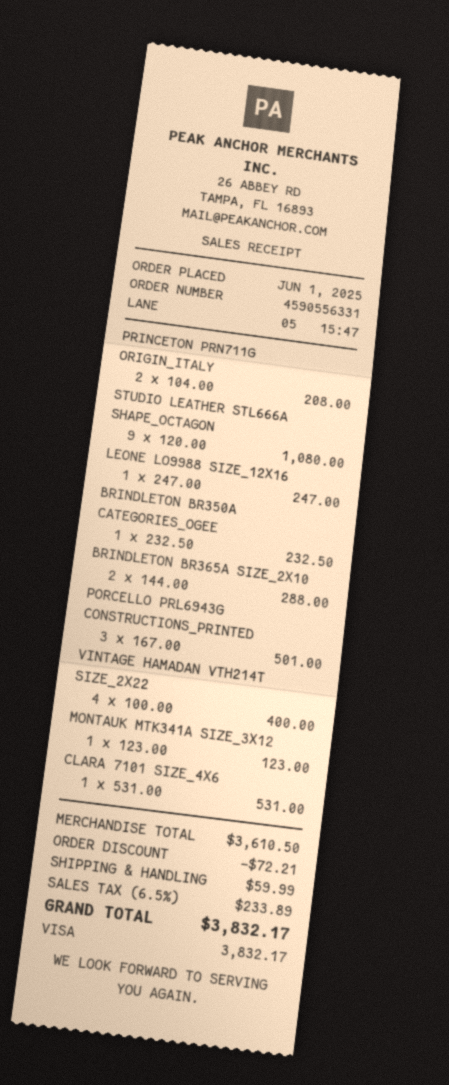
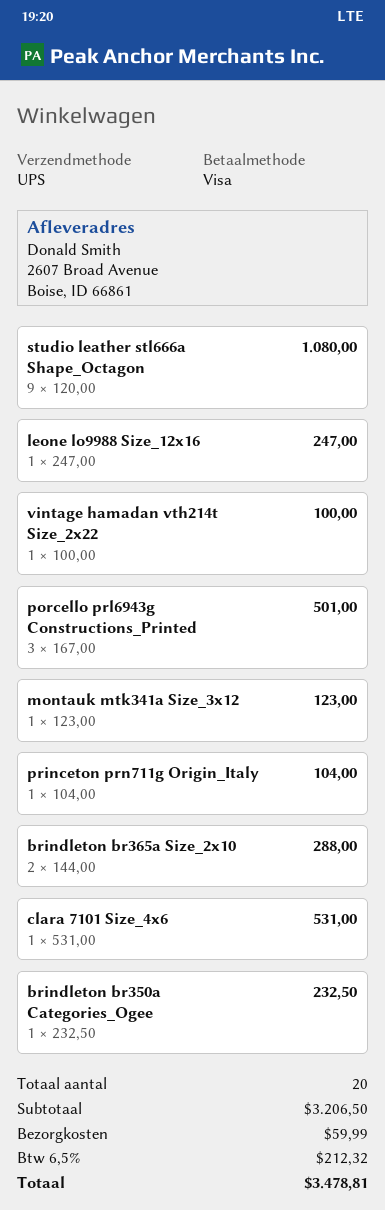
PRINCETON PRN711G ORIGIN_ITALY: 2 x 104.00 = 208.00 -> 1 x 104.00 = 104.00
VINTAGE HAMADAN VTH214T SIZE_2X22: 4 x 100.00 = 400.00 -> 1 x 100.00 = 100.00
subtotal: 3610.50 -> 3206.50
discount: 72.21 -> none
tax: 6.5% = 233.89 -> 6.5% = 212.32
total: 3832.17 -> 3478.81

